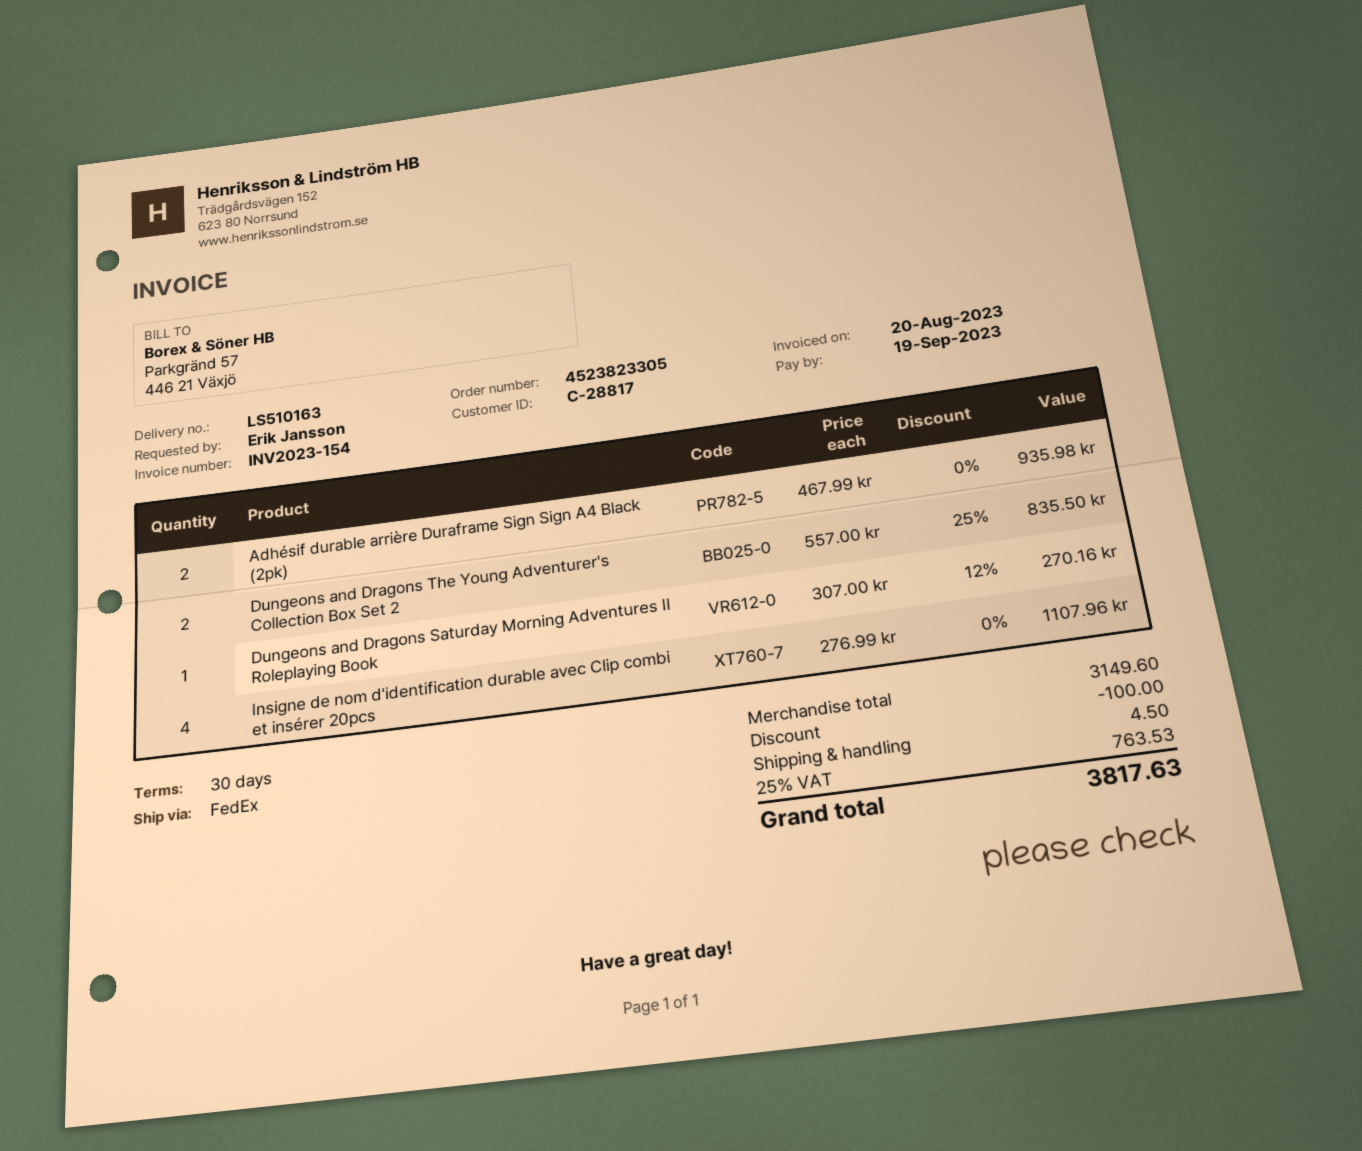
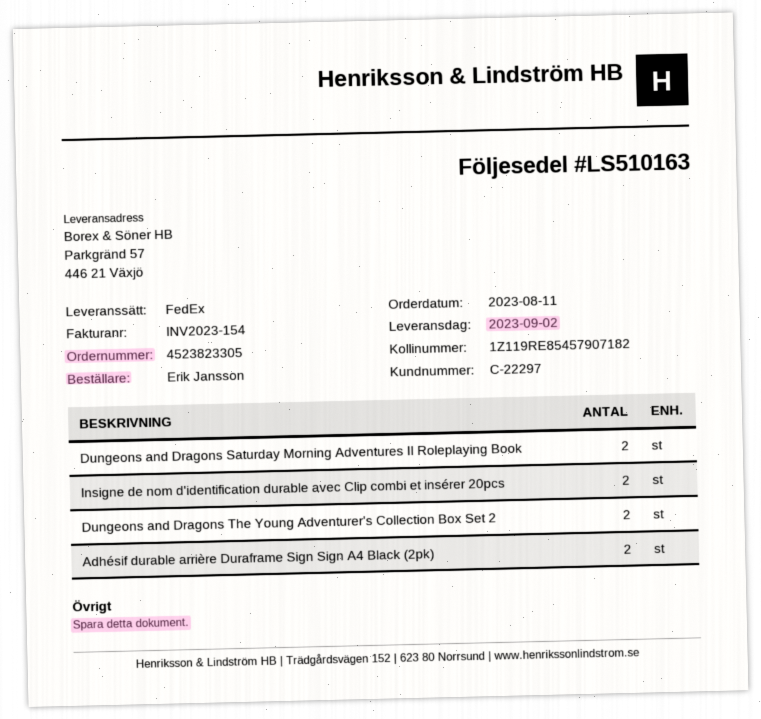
customer number: C-28817 -> C-22297
Dungeons and Dragons Saturday Morning Adventures II Roleplaying Book: 1 -> 2
Insigne de nom d'identification durable avec Clip combi et insérer 20pcs: 4 -> 2

